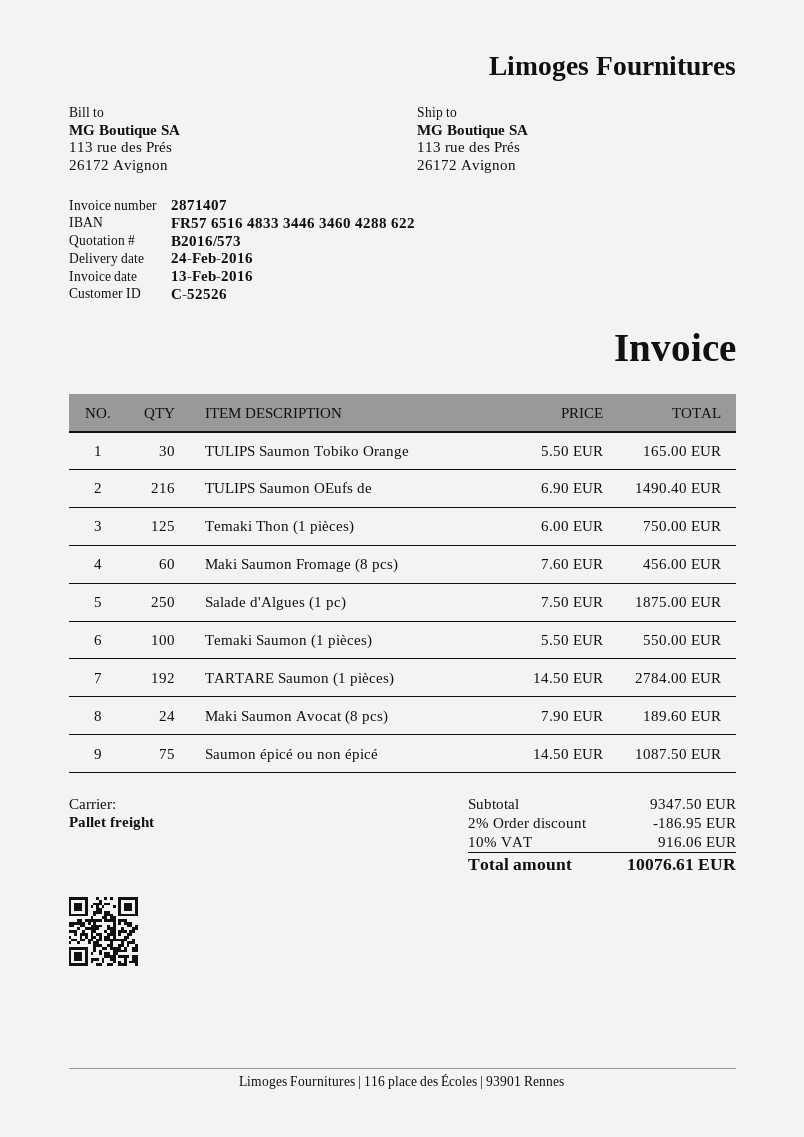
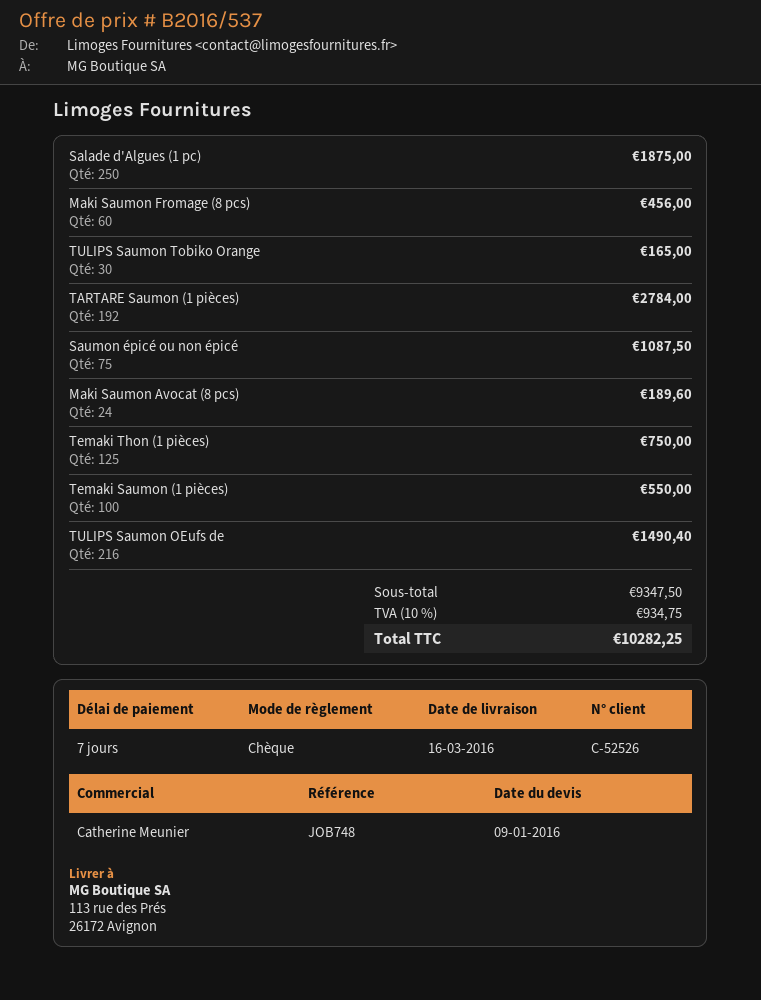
quote number: B2016/573 -> B2016/537
delivery date: 2016-02-24 -> 2016-03-16
discount: 2% = 186.95 -> none
tax: 10% = 916.06 -> 10% = 934.75
total: 10076.61 -> 10282.25

